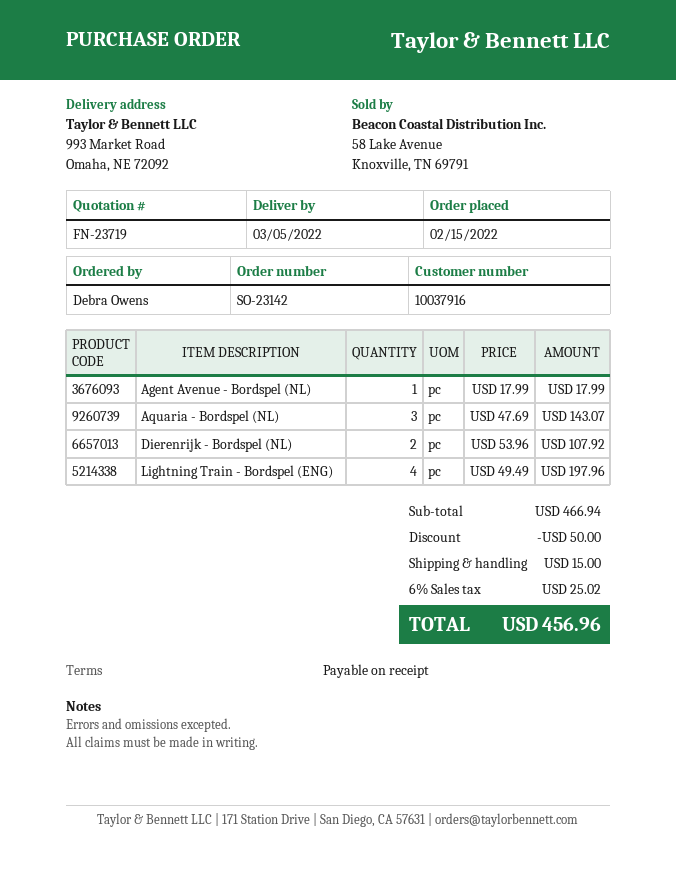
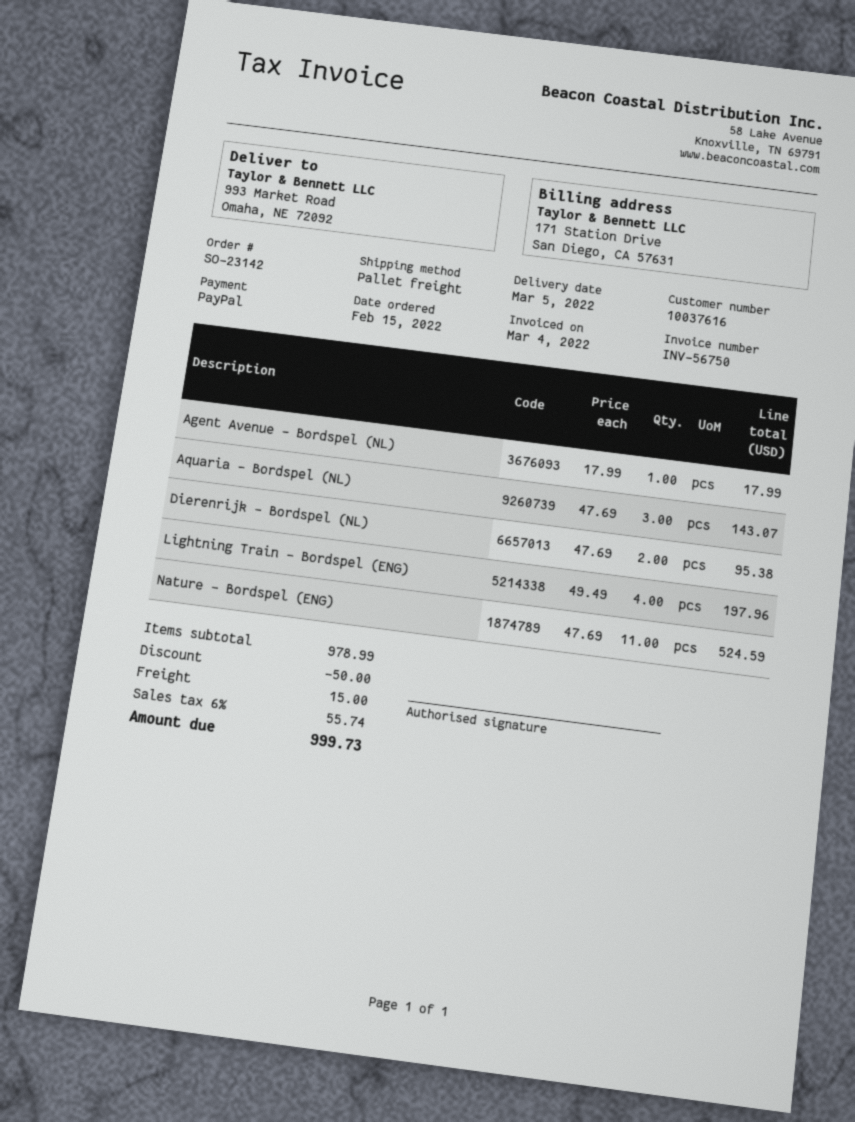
customer number: 10037916 -> 10037616
Dierenrijk - Bordspel (NL): 2 x 53.96 = 107.92 -> 2 x 47.69 = 95.38
Nature - Bordspel (ENG): none -> 11 x 47.69 = 524.59
subtotal: 466.94 -> 978.99
tax: 6% = 25.02 -> 6% = 55.74
total: 456.96 -> 999.73

